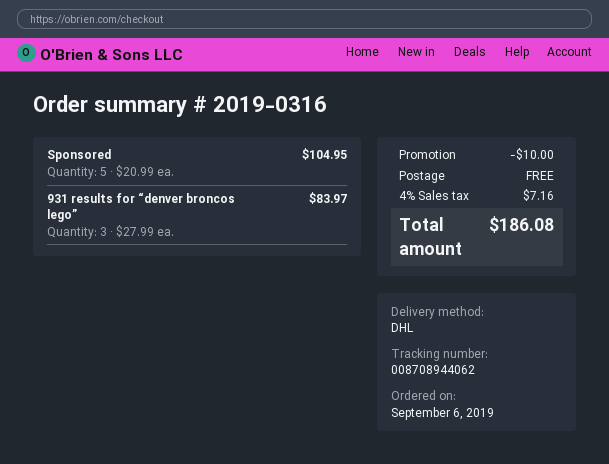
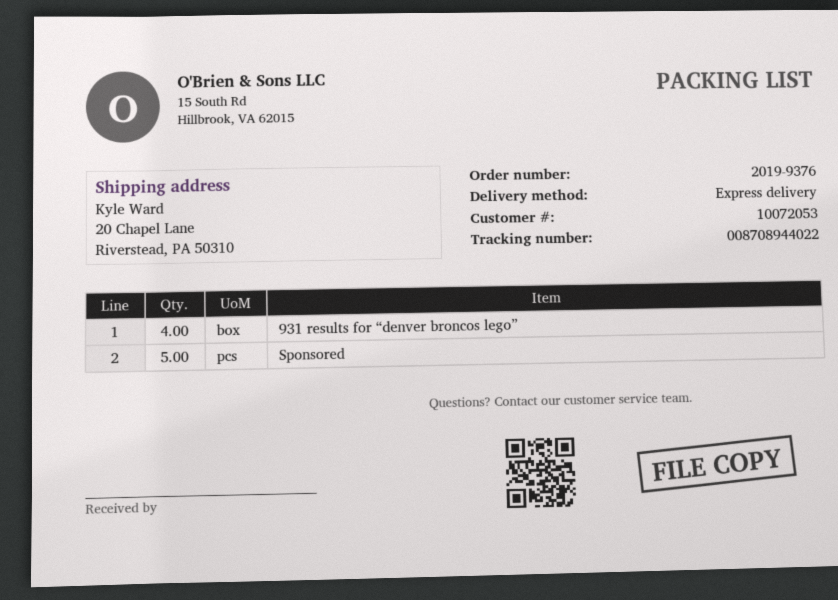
order number: 2019-0316 -> 2019-9376
shipping method: DHL -> express
tracking number: 008708944062 -> 008708944022
931 results for “denver broncos lego”: 3 -> 4

